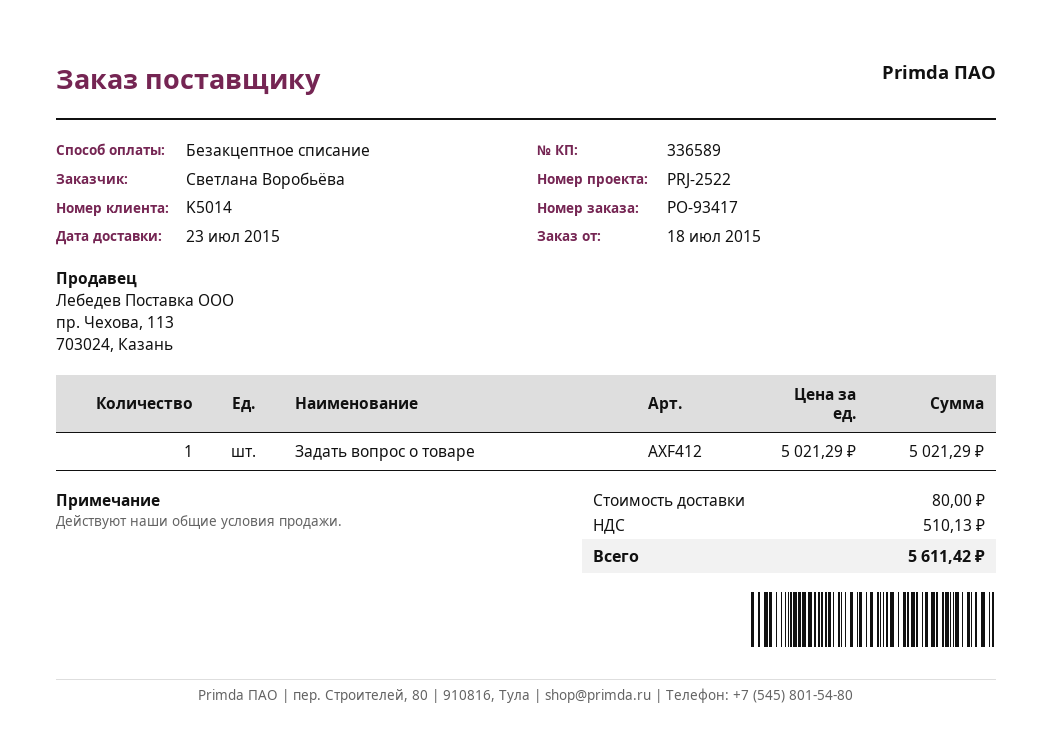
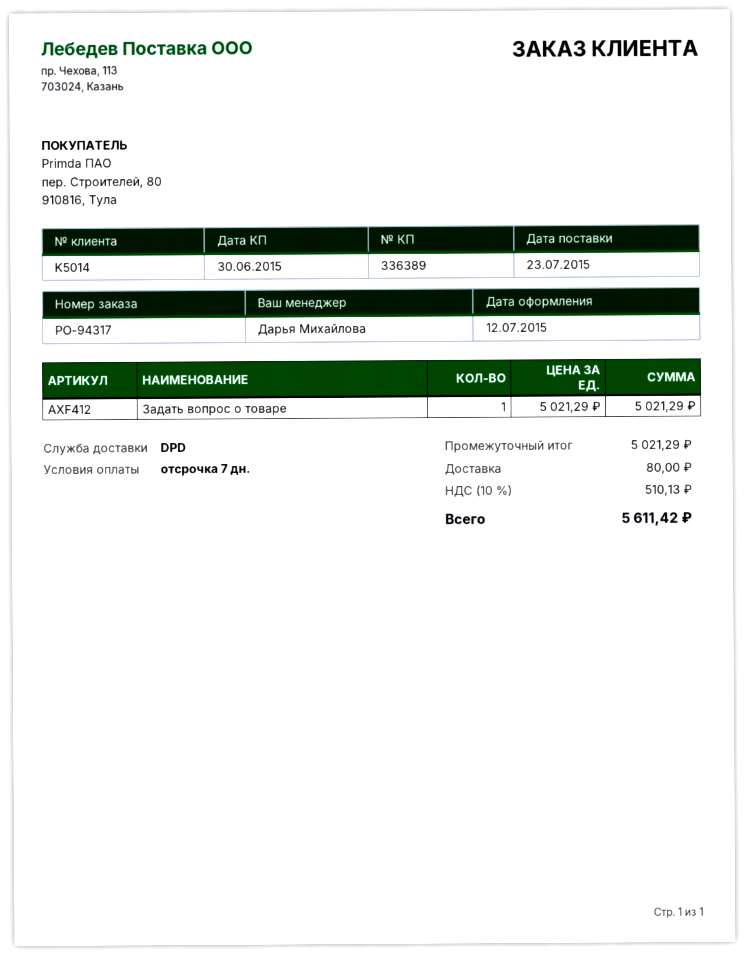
quote number: 336589 -> 336389
order number: PO-93417 -> PO-94317
order date: 2015-07-18 -> 2015-07-12

